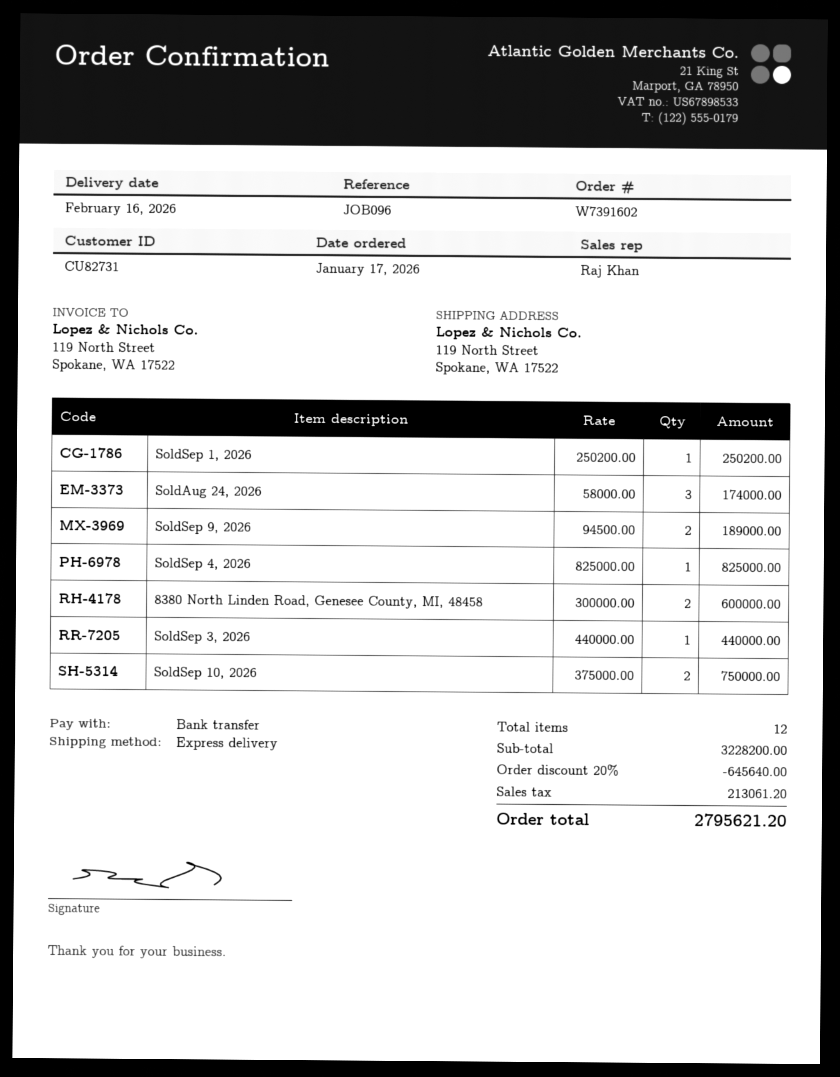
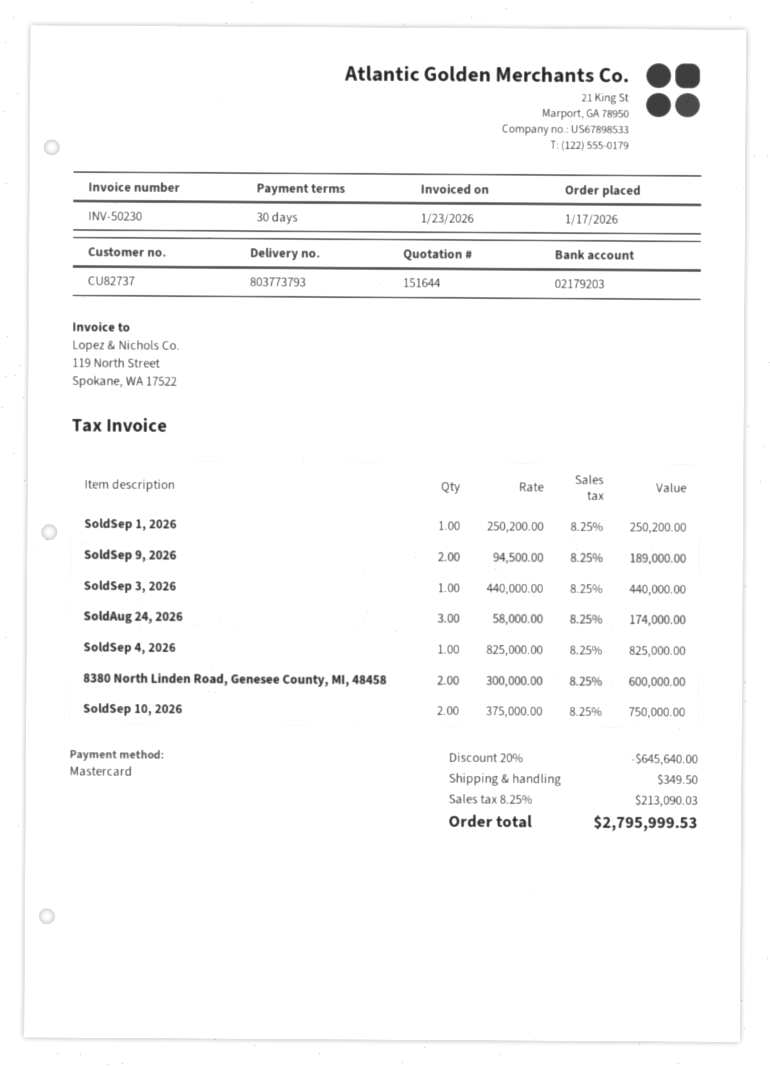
customer number: CU82731 -> CU82737
payment method: bank transfer -> Mastercard
shipping: none -> 349.50
tax: 213061.20 -> 213090.03
total: 2795621.20 -> 2795999.53

